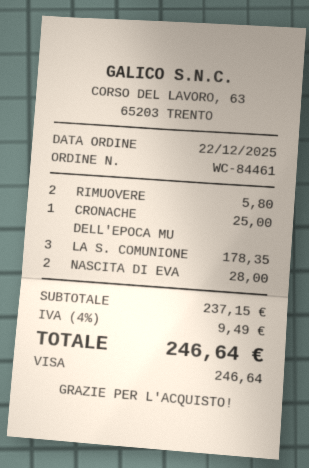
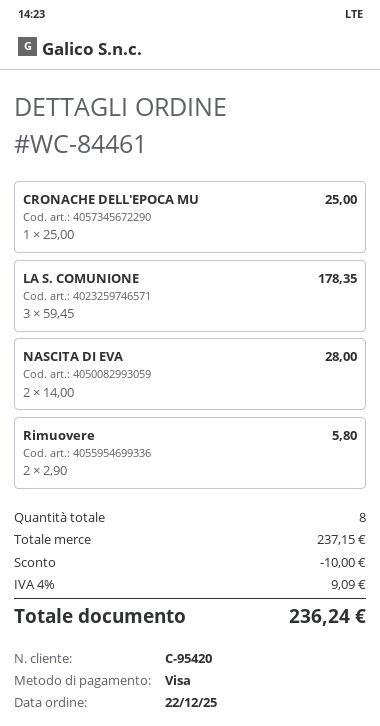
discount: none -> 10.00
tax: 4% = 9.49 -> 4% = 9.09
total: 246.64 -> 236.24

